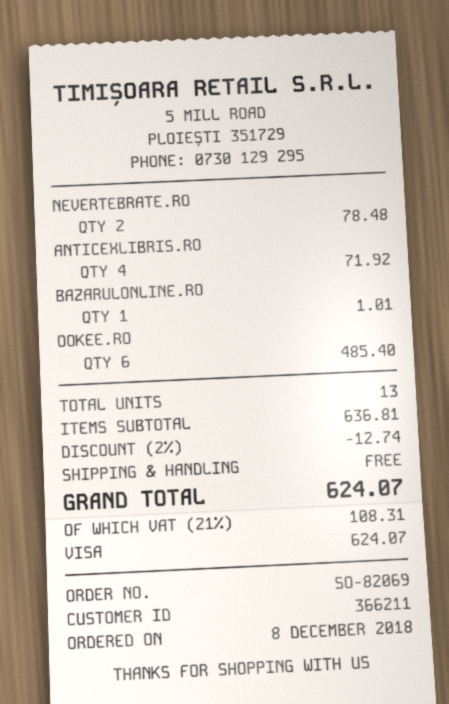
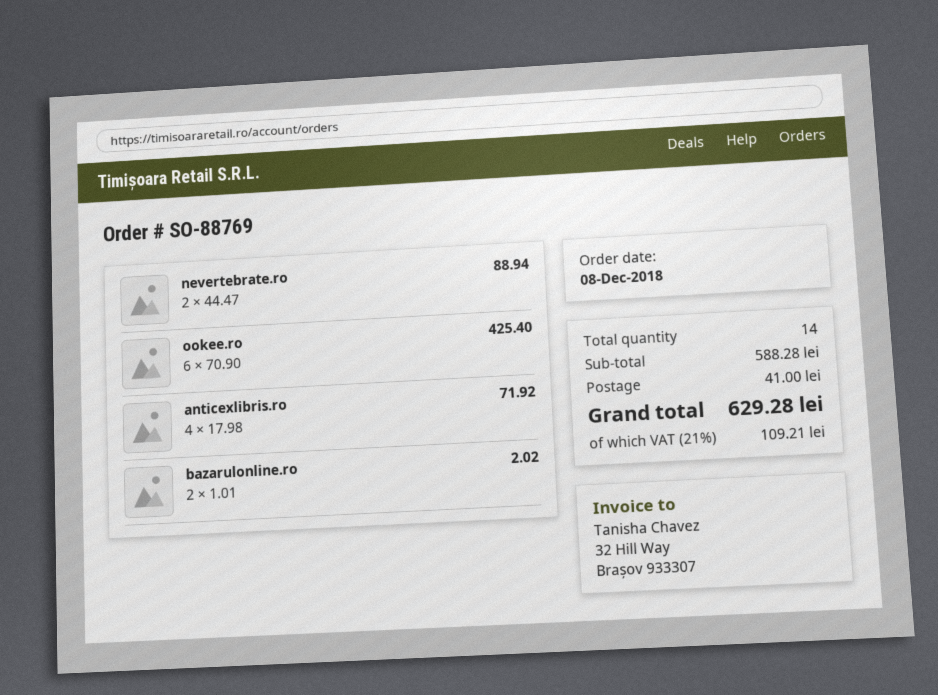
order number: SO-82069 -> SO-88769
NEVERTEBRATE.RO: 2 for 78.48 -> 2 for 88.94
BAZARULONLINE.RO: 1 for 1.01 -> 2 for 2.02
OOKEE.RO: 6 for 485.40 -> 6 for 425.40
total quantity: 13 -> 14
subtotal: 636.81 -> 588.28
discount: 2% = 12.74 -> none
shipping: 0.00 -> 41.00
tax: 21% = 108.31 -> 21% = 109.21
total: 624.07 -> 629.28

